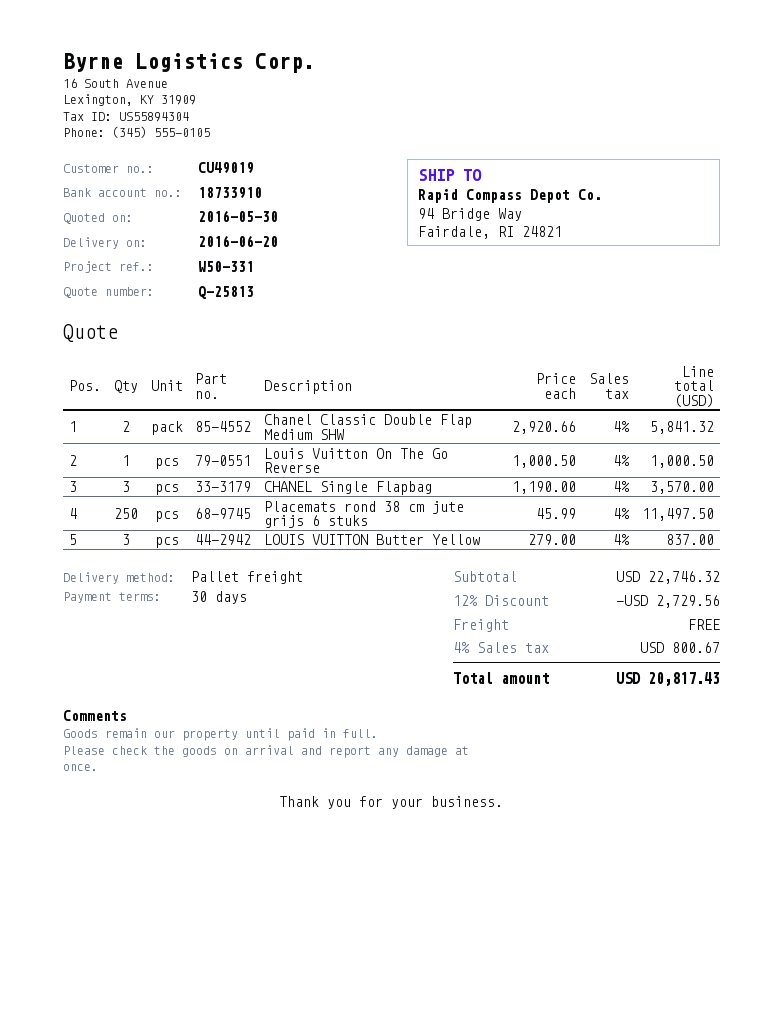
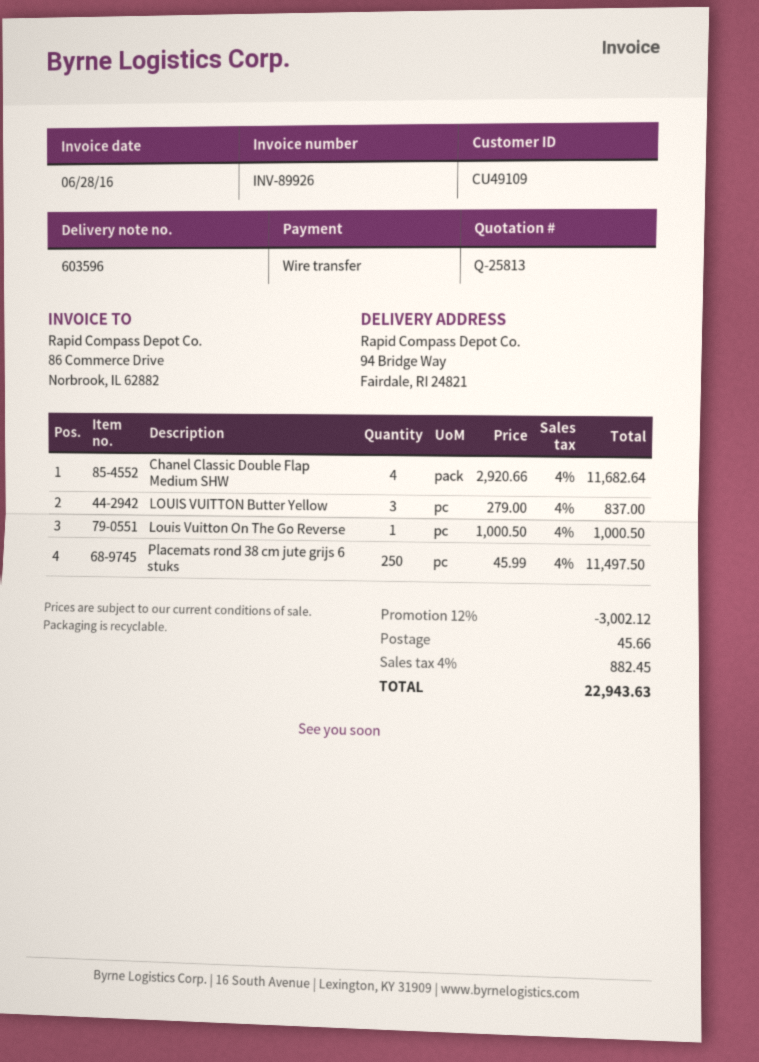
customer number: CU49019 -> CU49109
Chanel Classic Double Flap Medium SHW: 2 x 2920.66 = 5841.32 -> 4 x 2920.66 = 11682.64
CHANEL Single Flapbag: 3 x 1190.00 = 3570.00 -> none
discount: 12% = 2729.56 -> 12% = 3002.12
shipping: 0.00 -> 45.66
tax: 4% = 800.67 -> 4% = 882.45
total: 20817.43 -> 22943.63

